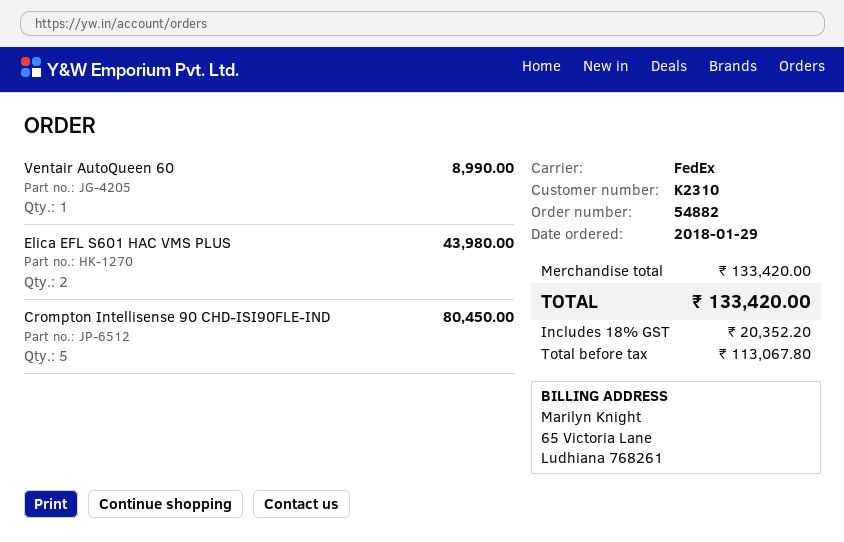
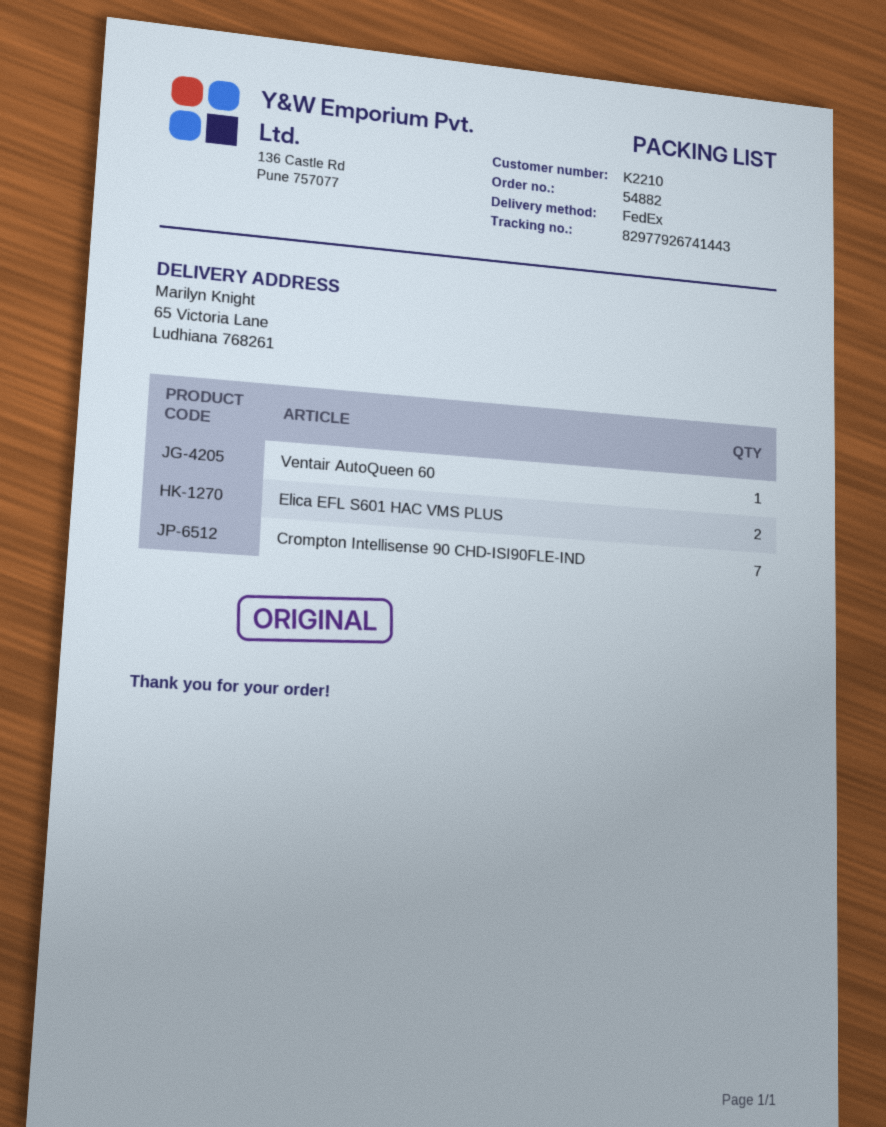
customer number: K2310 -> K2210
Crompton Intellisense 90 CHD-ISI90FLE-IND: 5 -> 7

